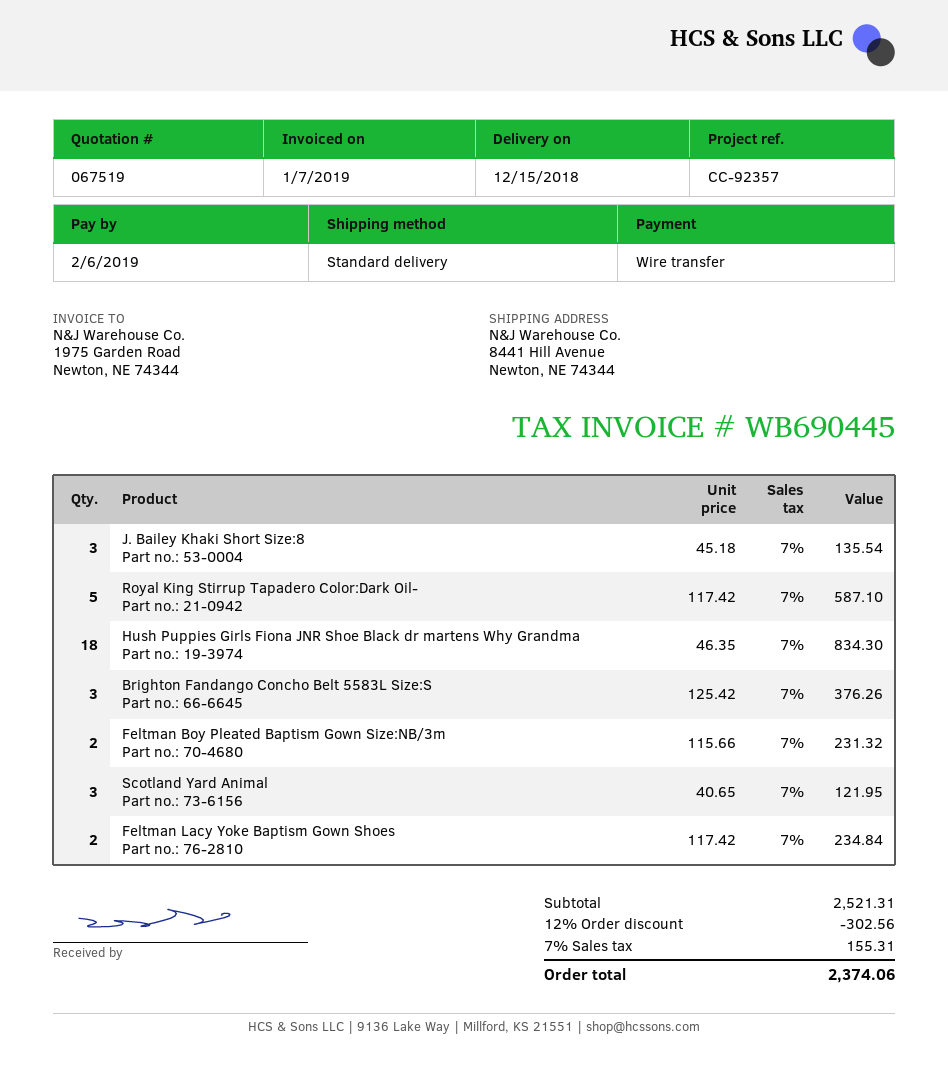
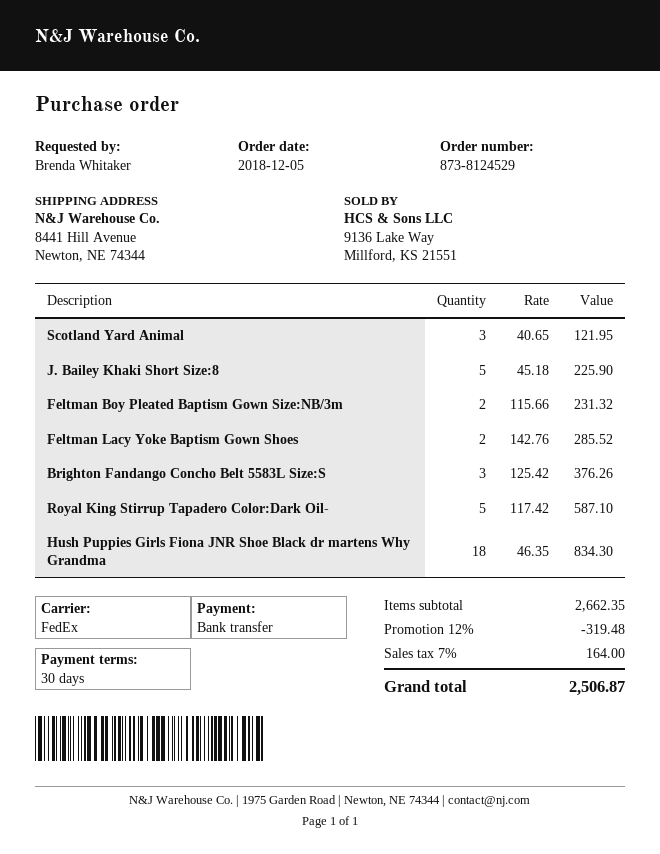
shipping method: standard -> FedEx
J. Bailey Khaki Short Size:8: 3 x 45.18 = 135.54 -> 5 x 45.18 = 225.90
Feltman Lacy Yoke Baptism Gown Shoes: 2 x 117.42 = 234.84 -> 2 x 142.76 = 285.52
subtotal: 2521.31 -> 2662.35
discount: 12% = 302.56 -> 12% = 319.48
tax: 7% = 155.31 -> 7% = 164.00
total: 2374.06 -> 2506.87

